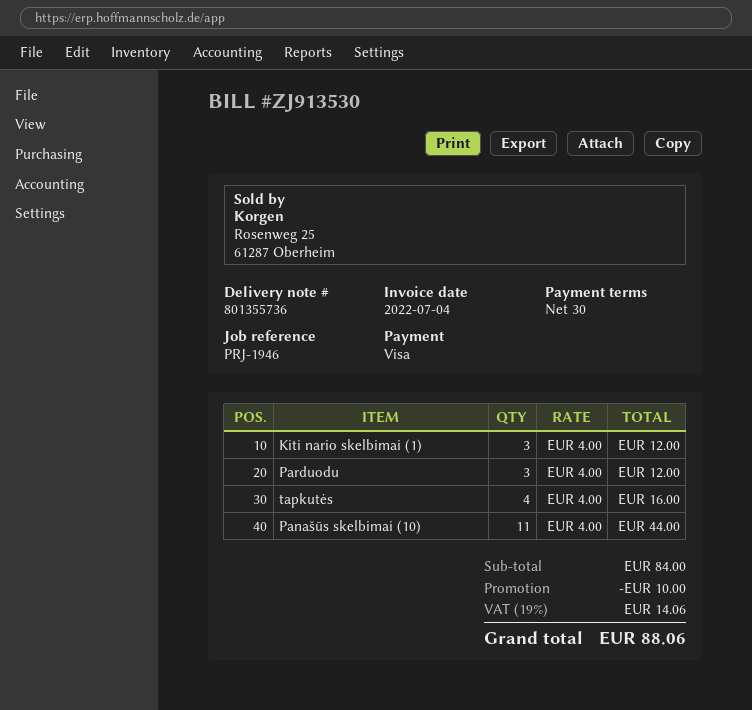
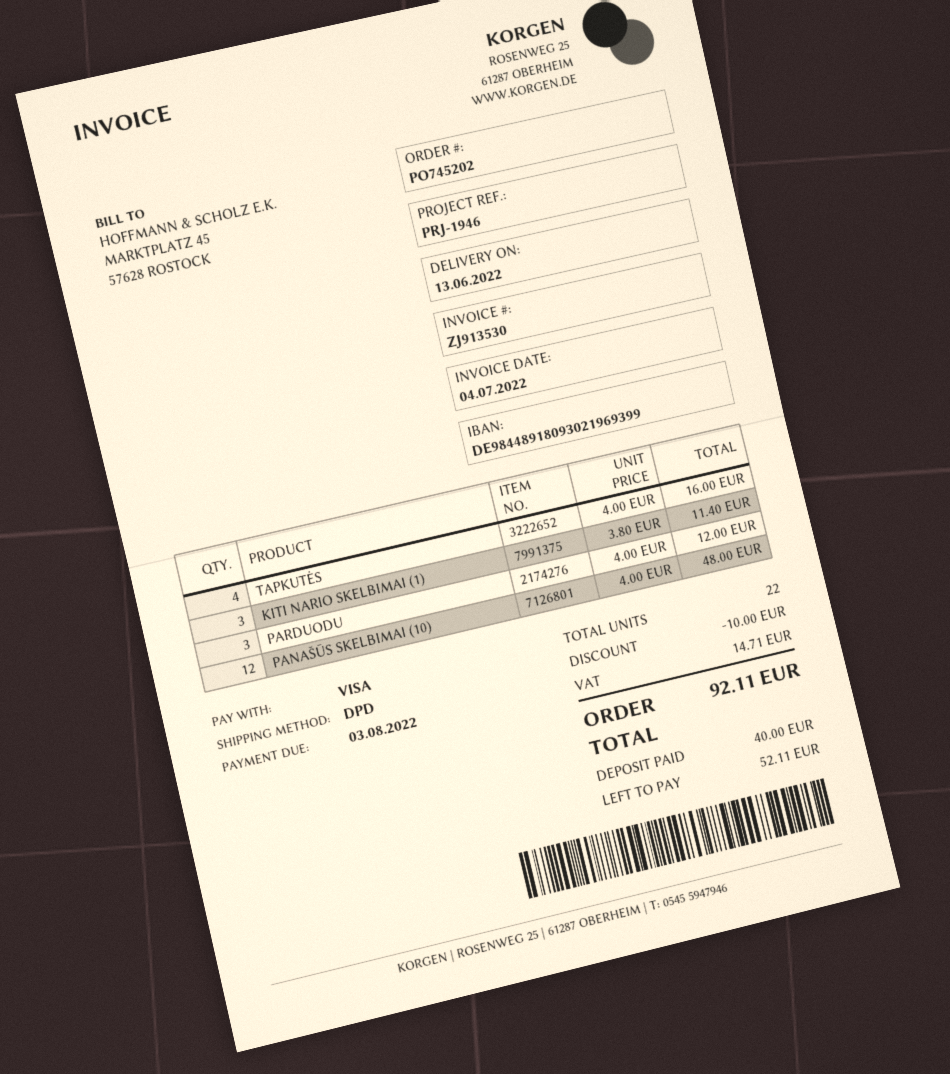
Kiti nario skelbimai (1): 3 x 4.00 = 12.00 -> 3 x 3.80 = 11.40
Panašūs skelbimai (10): 11 x 4.00 = 44.00 -> 12 x 4.00 = 48.00
tax: 14.06 -> 14.71
total: 88.06 -> 92.11

